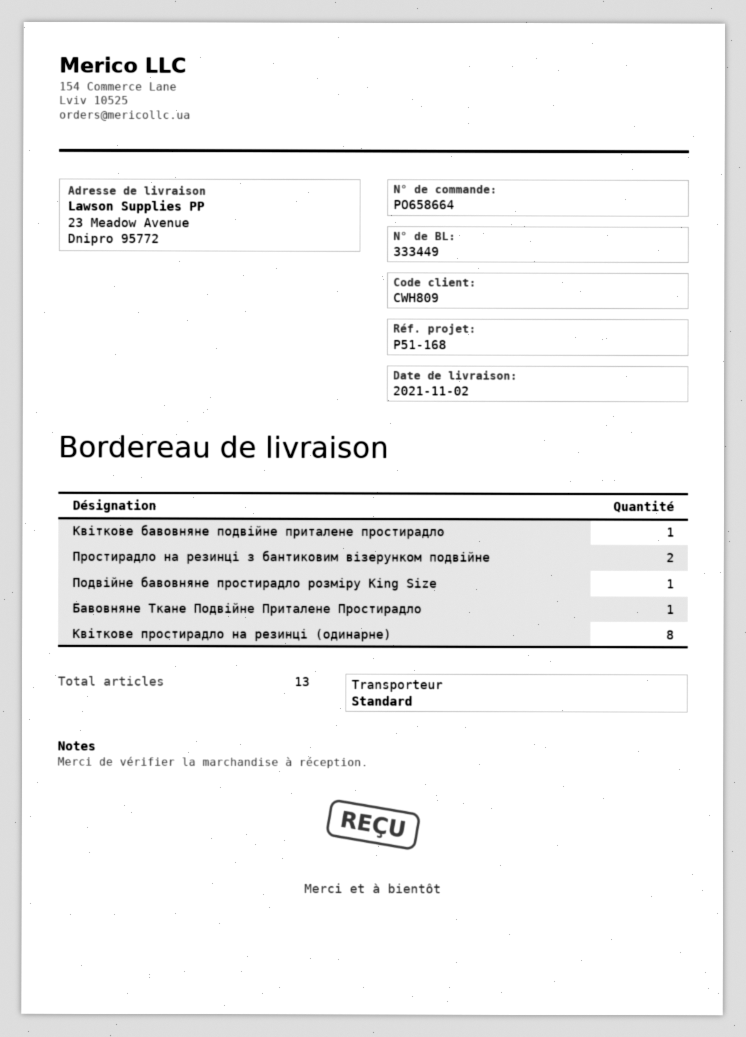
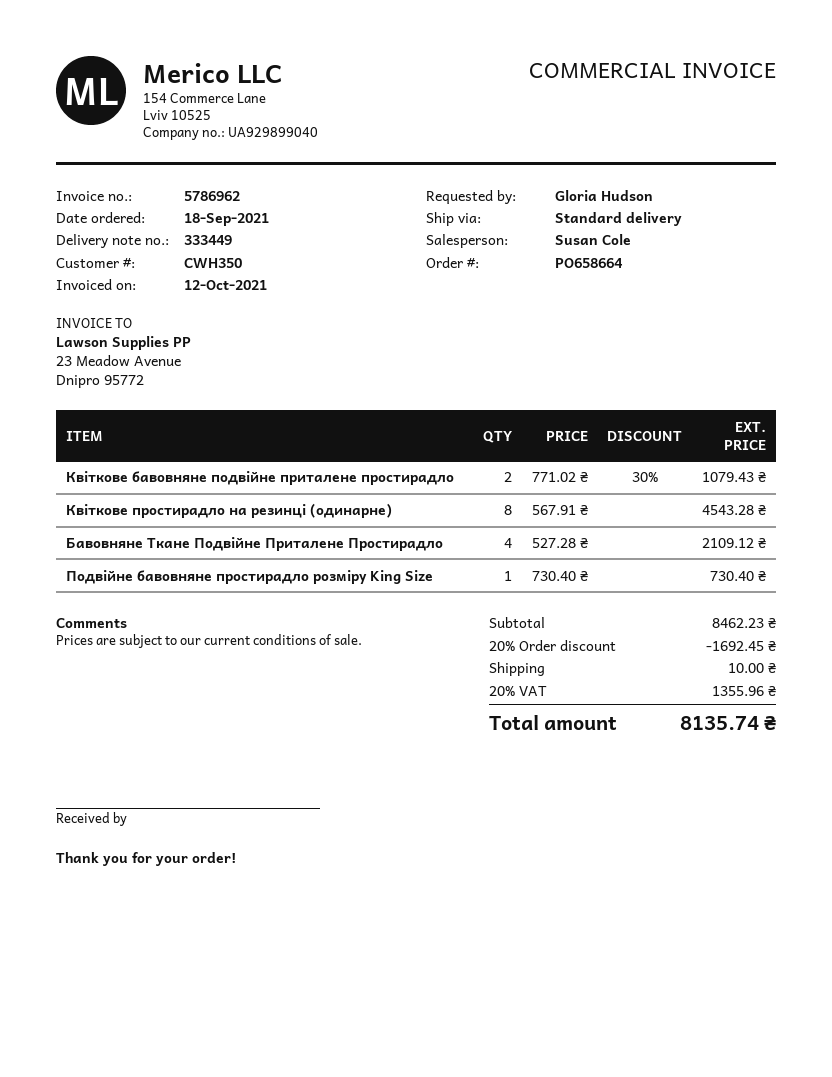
customer number: CWH809 -> CWH350
Квіткове бавовняне подвійне приталене простирадло: 1 -> 2
Простирадло на резинці з бантиковим візерунком подвійне: 2 -> none
Бавовняне Ткане Подвійне Приталене Простирадло: 1 -> 4

